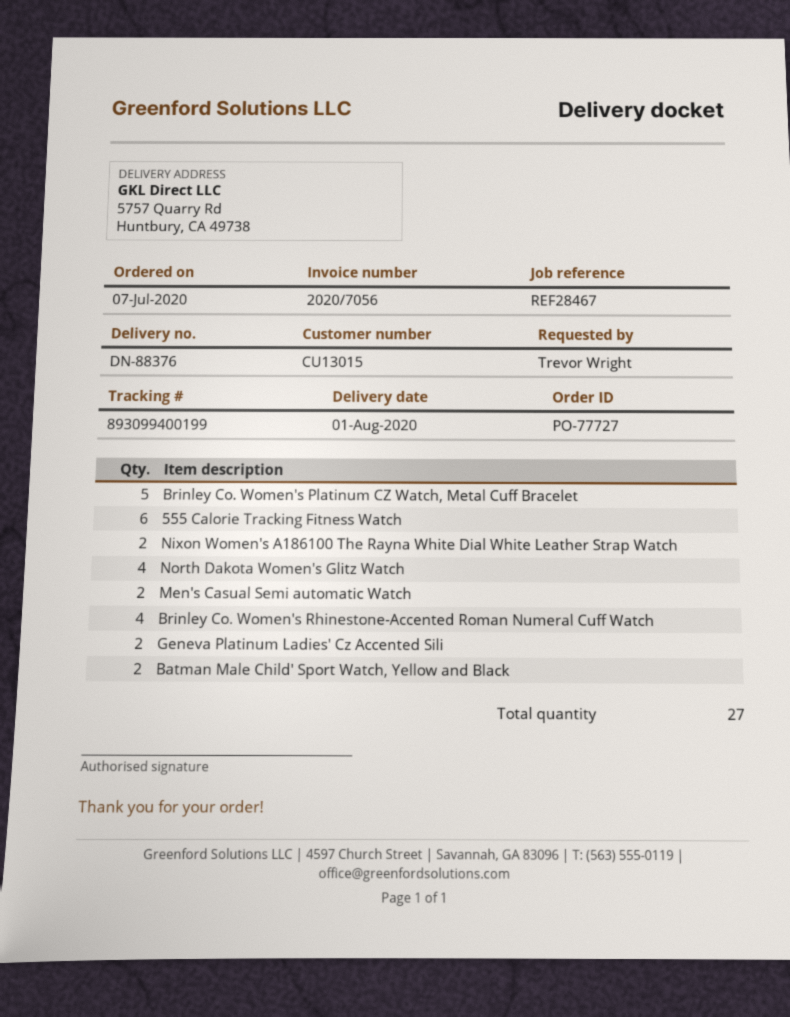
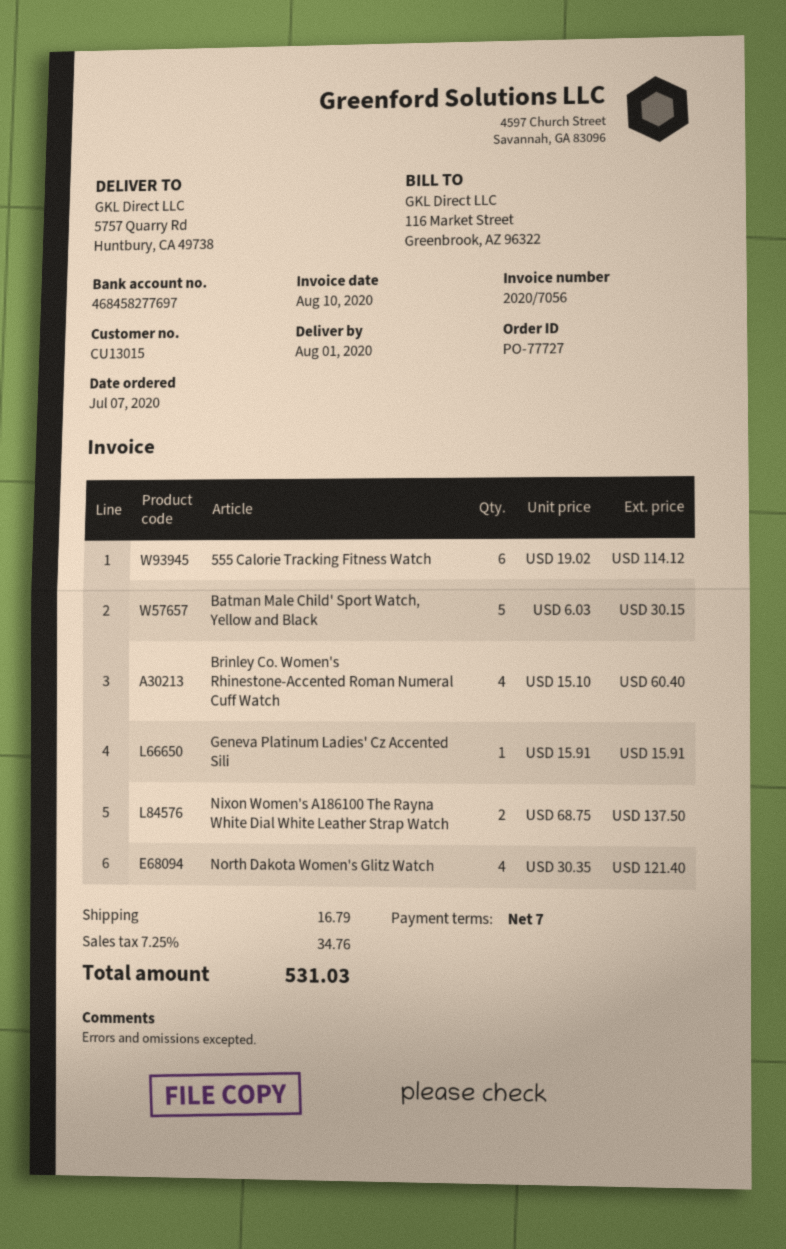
Brinley Co. Women's Platinum CZ Watch, Metal Cuff Bracelet: 5 -> none
Men's Casual Semi automatic Watch: 2 -> none
Geneva Platinum Ladies' Cz Accented Sili: 2 -> 1
Batman Male Child' Sport Watch, Yellow and Black: 2 -> 5

